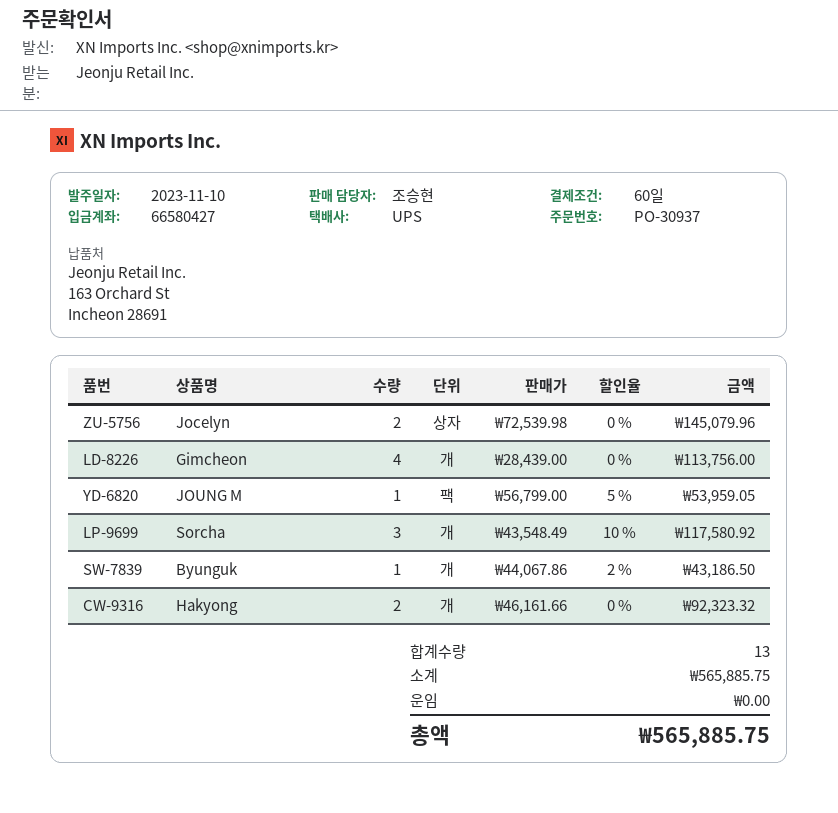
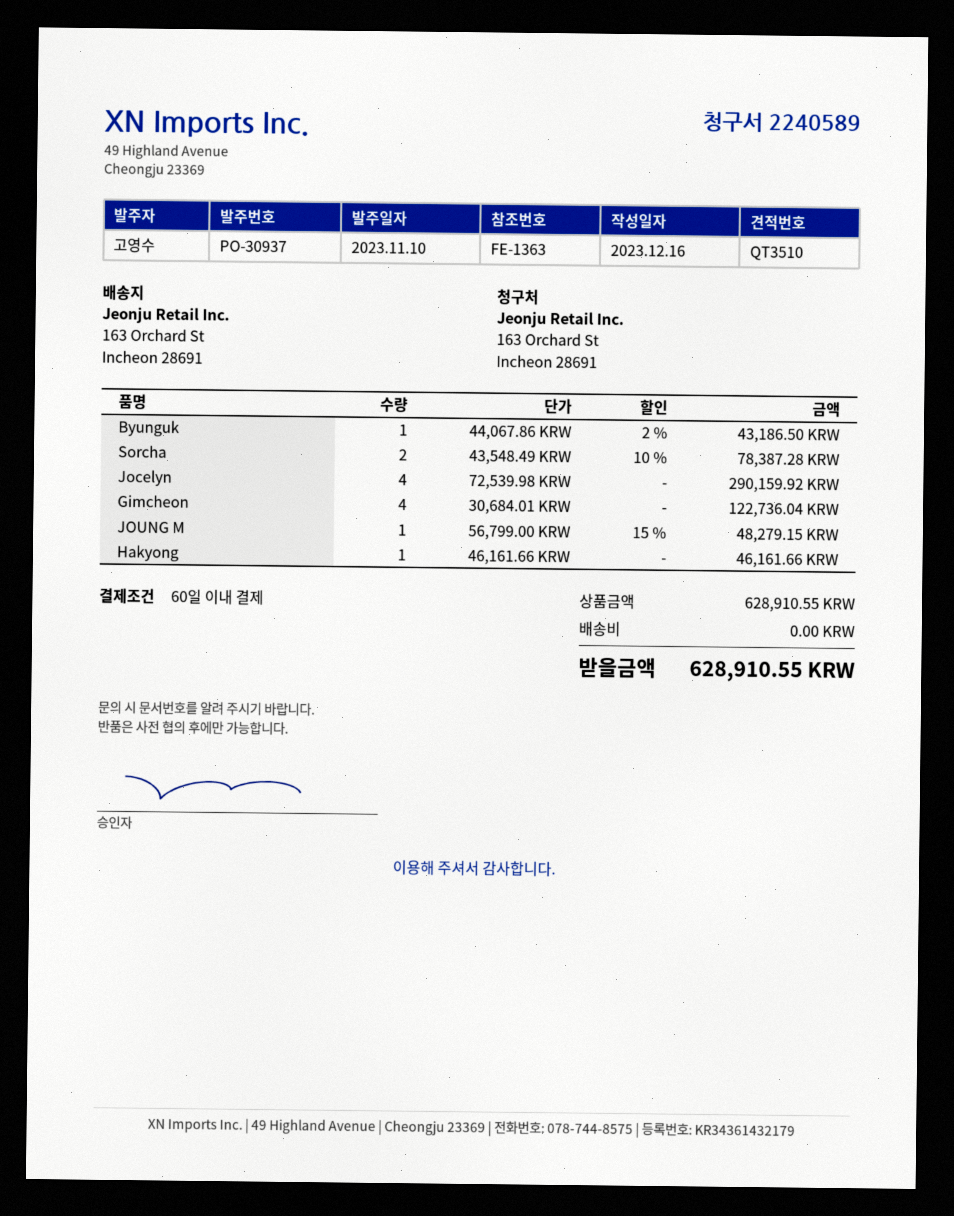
Jocelyn: 2 x 72539.98 = 145079.96 -> 4 x 72539.98 = 290159.92
Gimcheon: 4 x 28439.00 = 113756.00 -> 4 x 30684.01 = 122736.04
JOUNG M: 1 x 56799.00 - 5% = 53959.05 -> 1 x 56799.00 - 15% = 48279.15
Sorcha: 3 x 43548.49 - 10% = 117580.92 -> 2 x 43548.49 - 10% = 78387.28
Hakyong: 2 x 46161.66 = 92323.32 -> 1 x 46161.66 = 46161.66
subtotal: 565885.75 -> 628910.55
total: 565885.75 -> 628910.55

